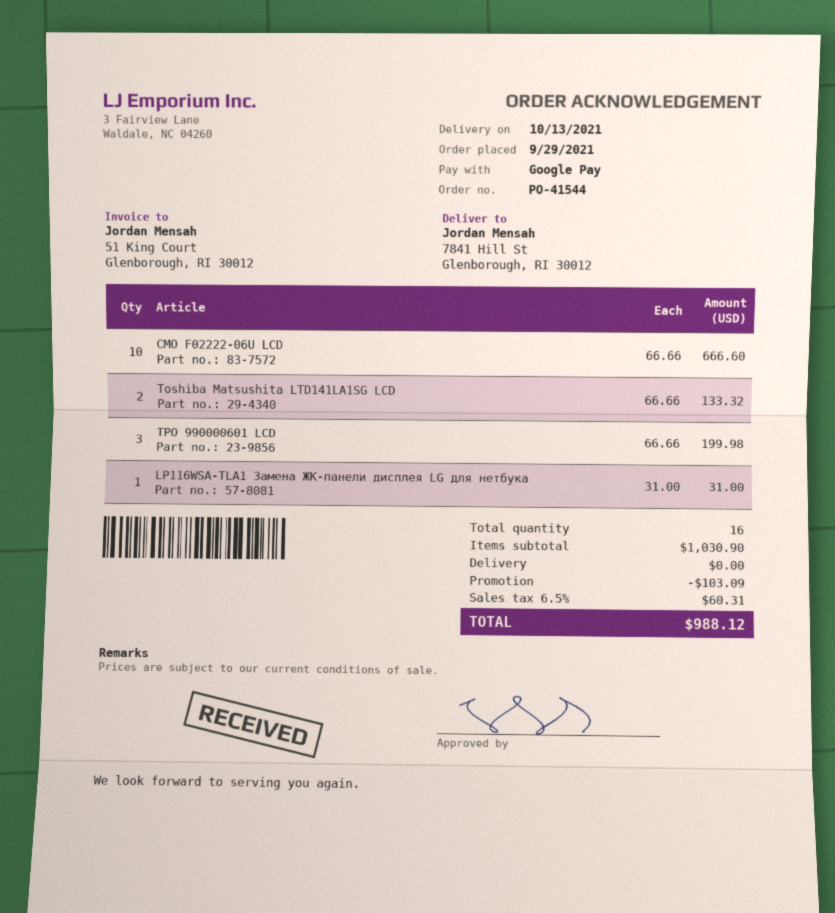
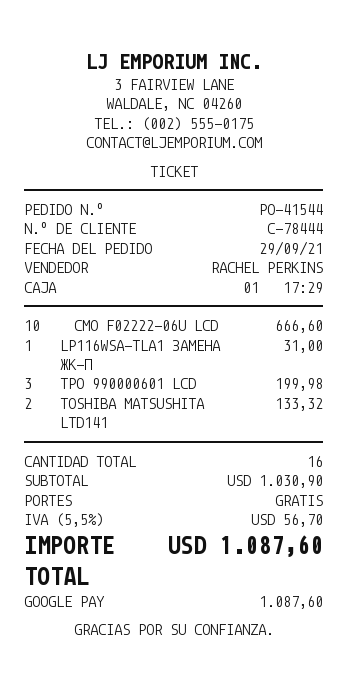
discount: 103.09 -> none
tax: 6.5% = 60.31 -> 5.5% = 56.70
total: 988.12 -> 1087.60

